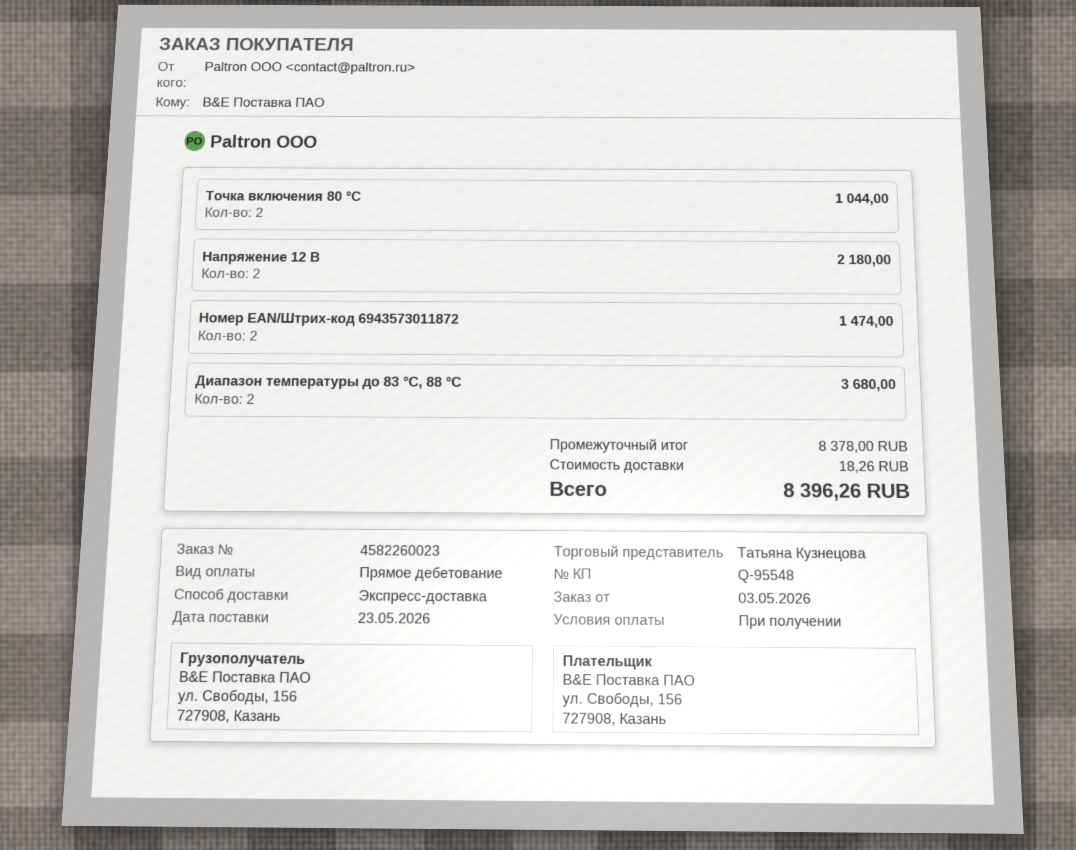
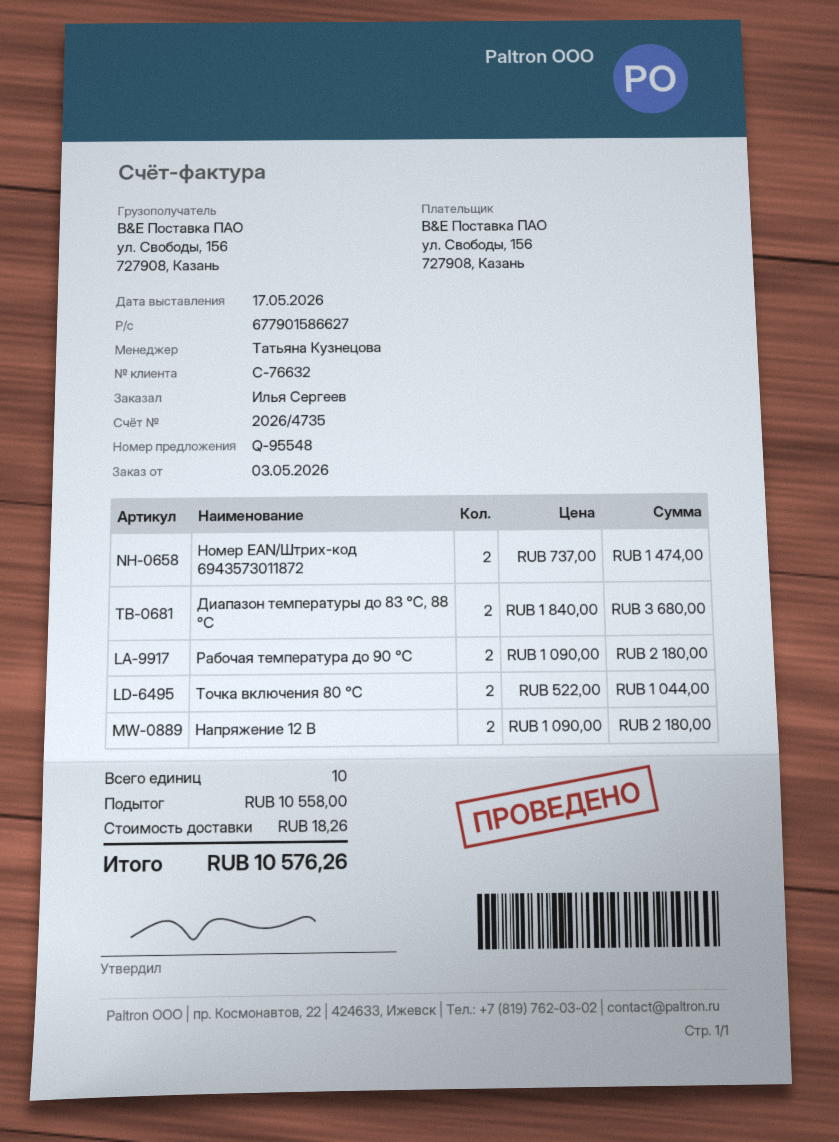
Рабочая температура до 90 °С: none -> 2 for 2180.00
subtotal: 8378.00 -> 10558.00
total: 8396.26 -> 10576.26

